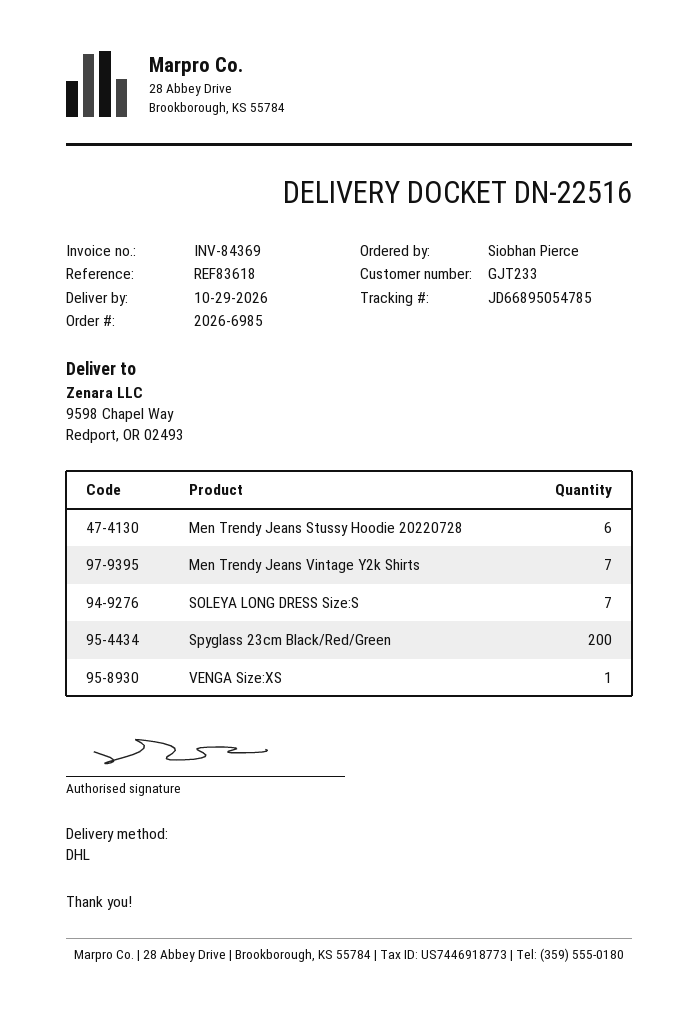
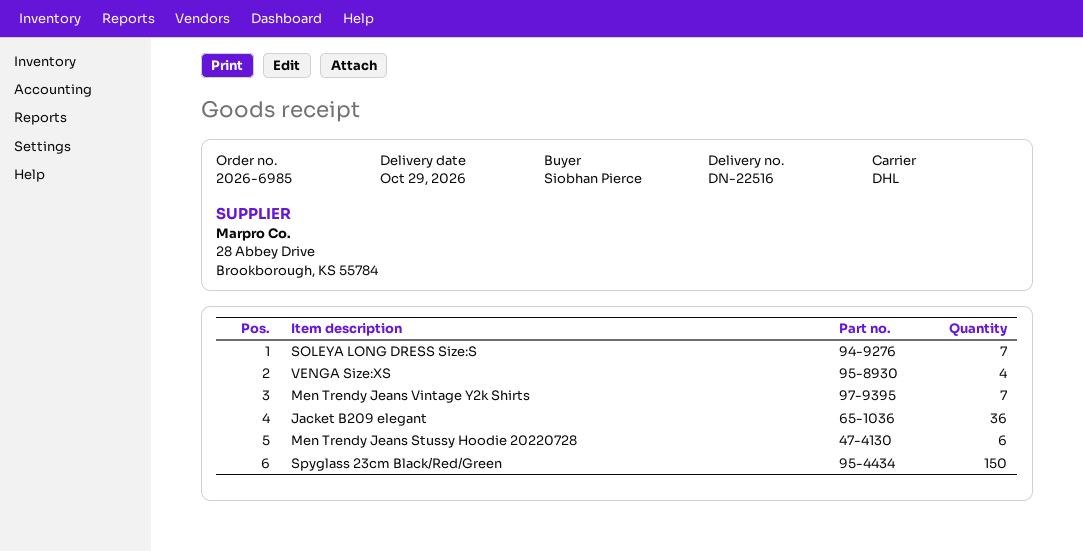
Spyglass 23cm Black/Red/Green: 200 -> 150
VENGA Size:XS: 1 -> 4
Jacket B209 elegant: none -> 36

